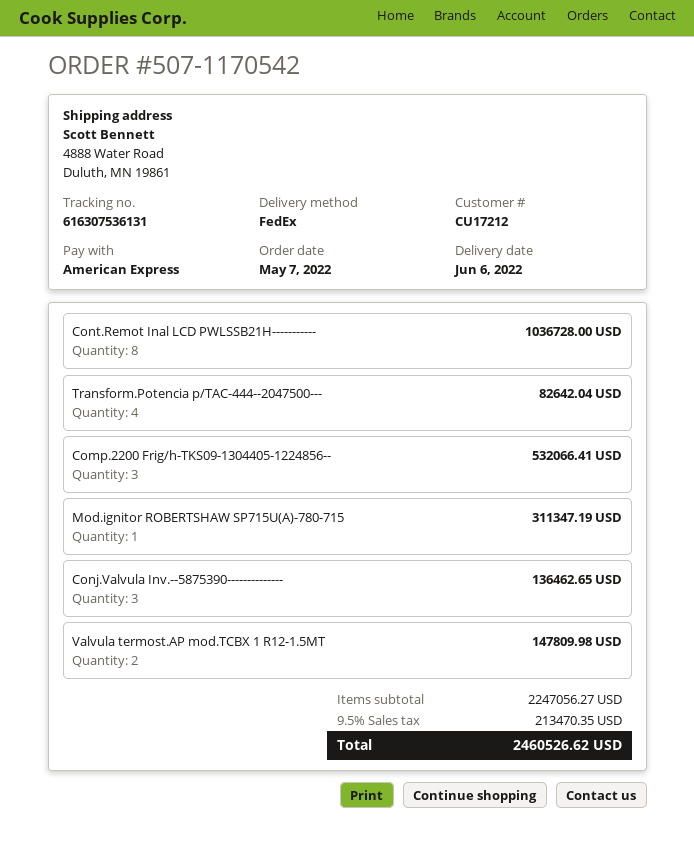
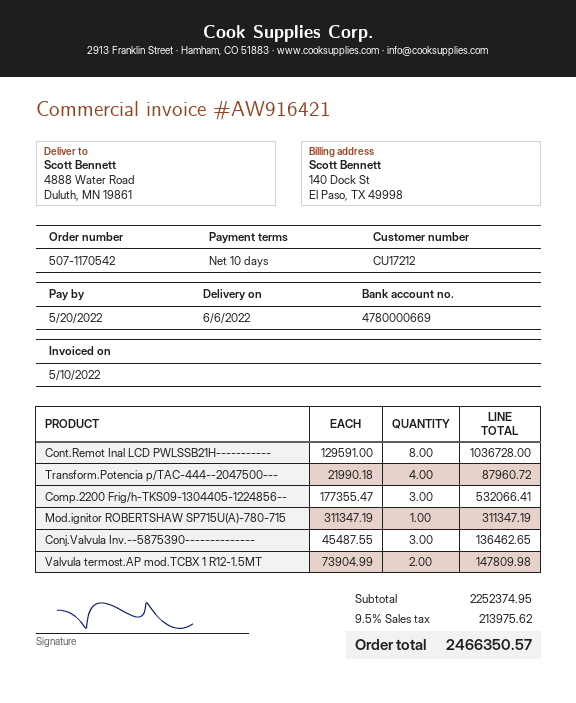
Transform.Potencia p/TAC-444--2047500---: 4 for 82642.04 -> 4 for 87960.72
subtotal: 2247056.27 -> 2252374.95
tax: 9.5% = 213470.35 -> 9.5% = 213975.62
total: 2460526.62 -> 2466350.57

